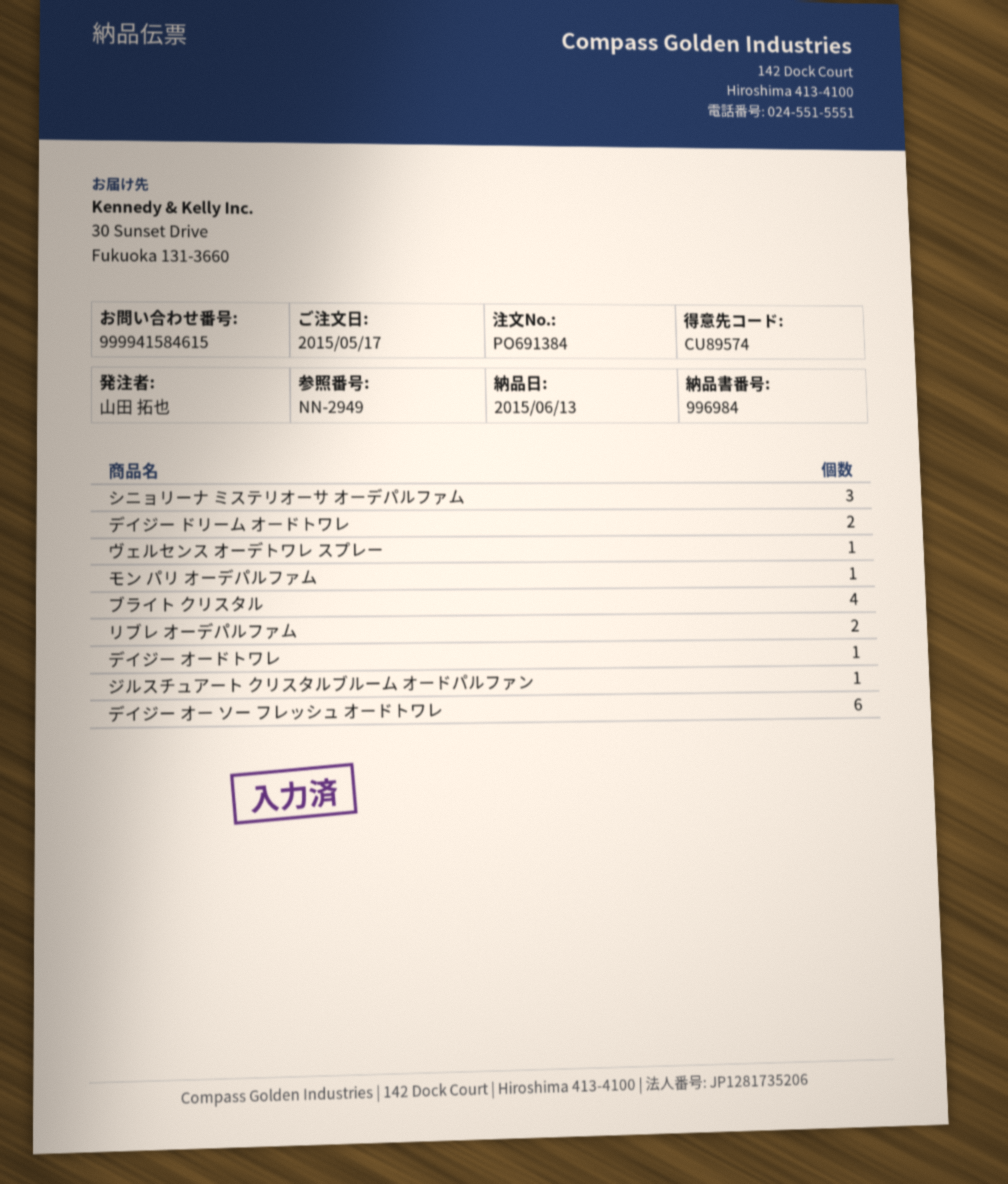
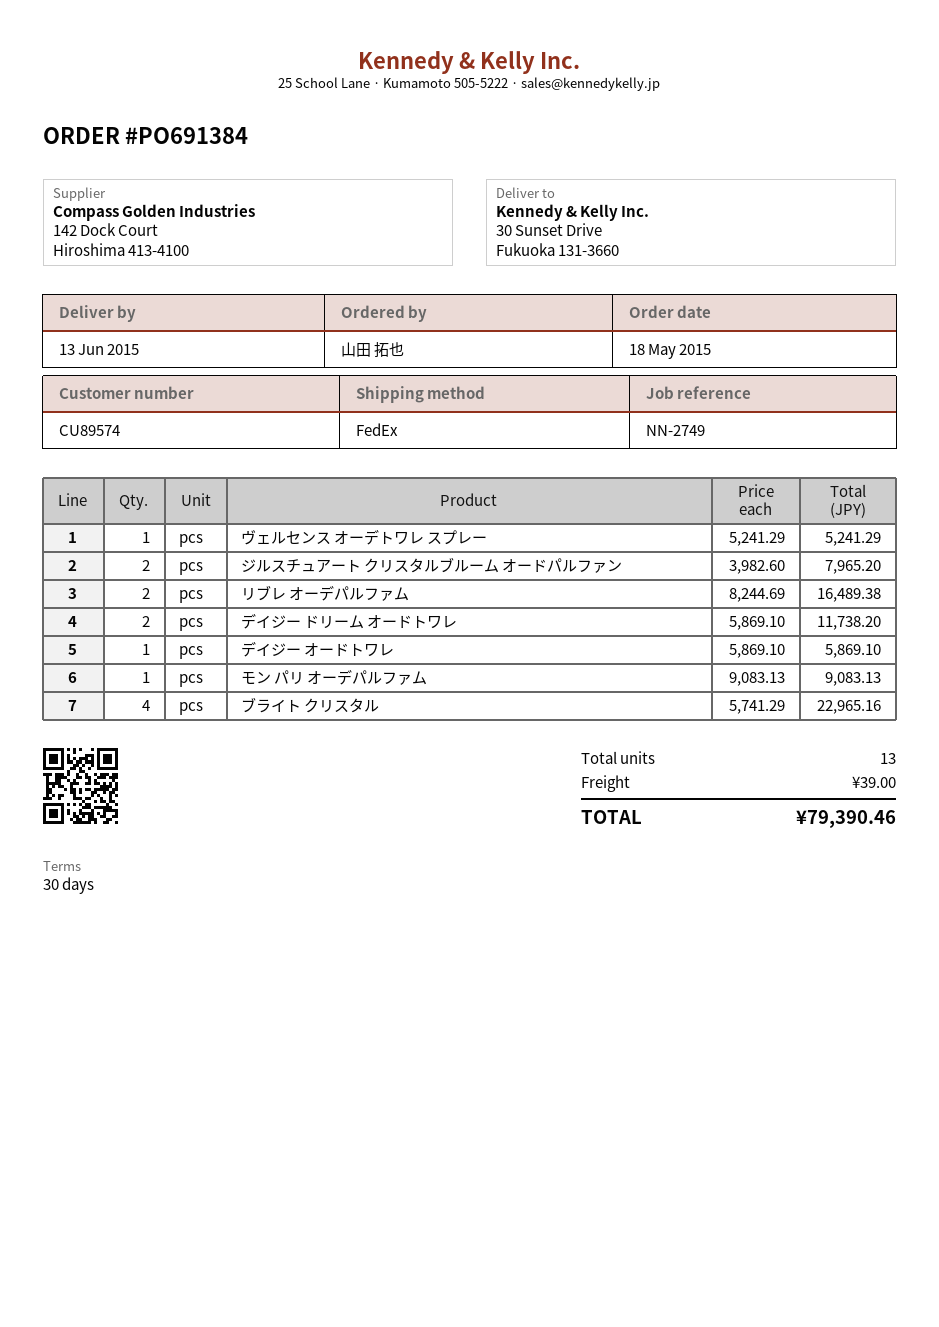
order date: 2015-05-17 -> 2015-05-18
reference: NN-2949 -> NN-2749
シニョリーナ ミステリオーサ オーデパルファム: 3 -> none
ジルスチュアート クリスタルブルーム オードパルファン: 1 -> 2
デイジー オー ソー フレッシュ オードトワレ: 6 -> none

